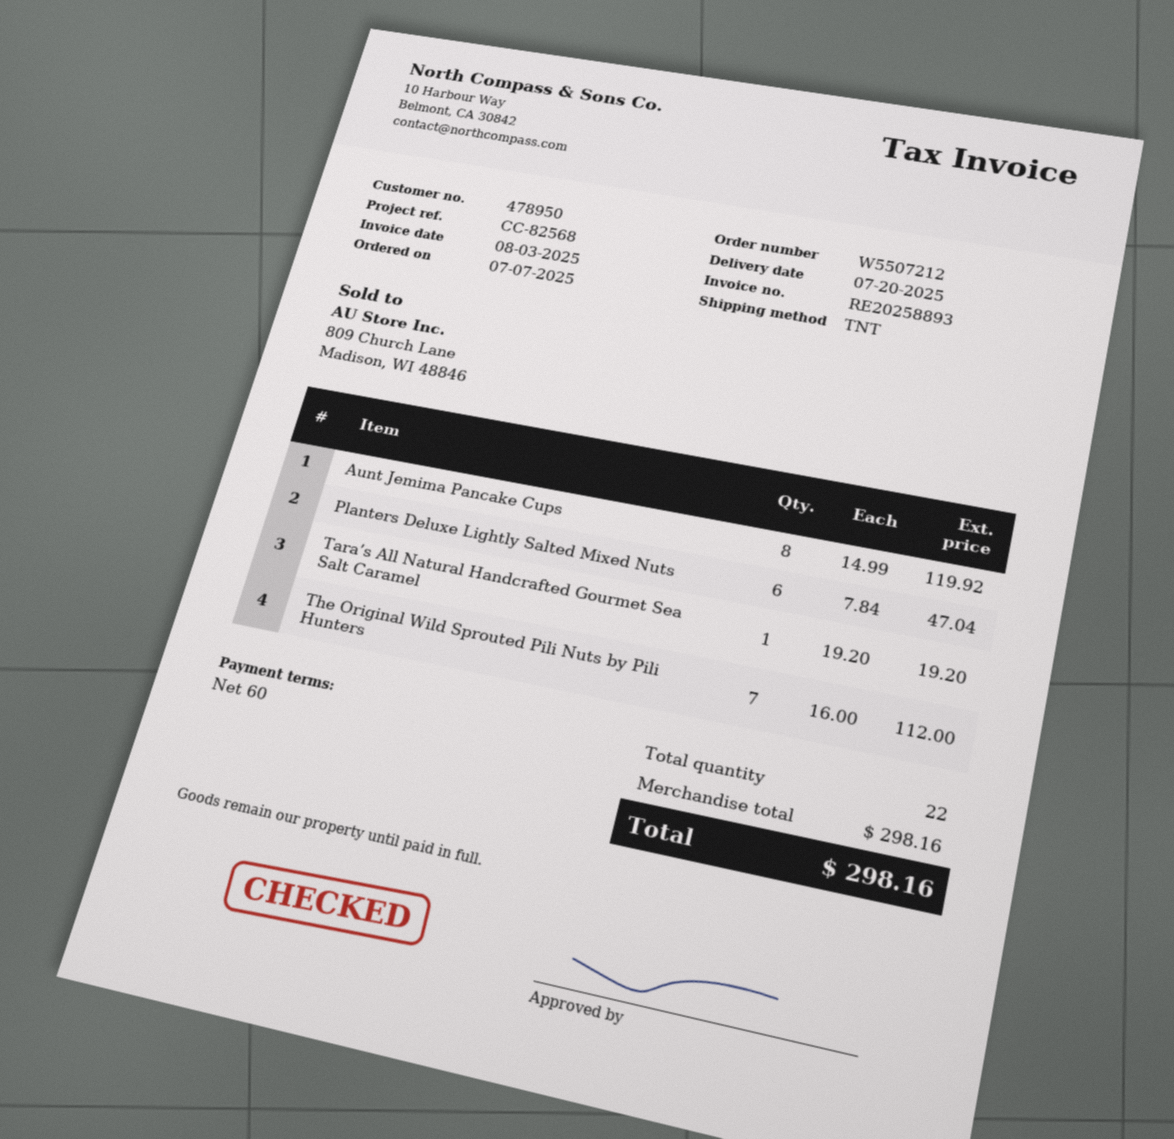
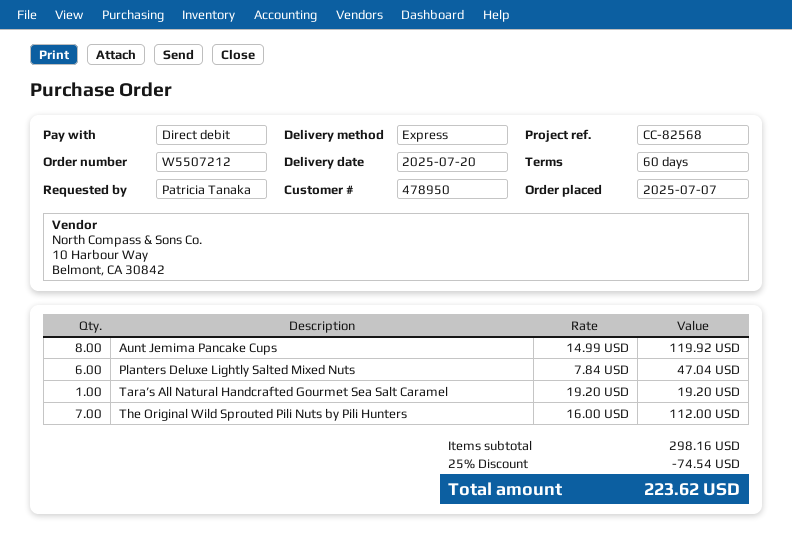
shipping method: TNT -> express
discount: none -> 25% = 74.54
total: 298.16 -> 223.62

